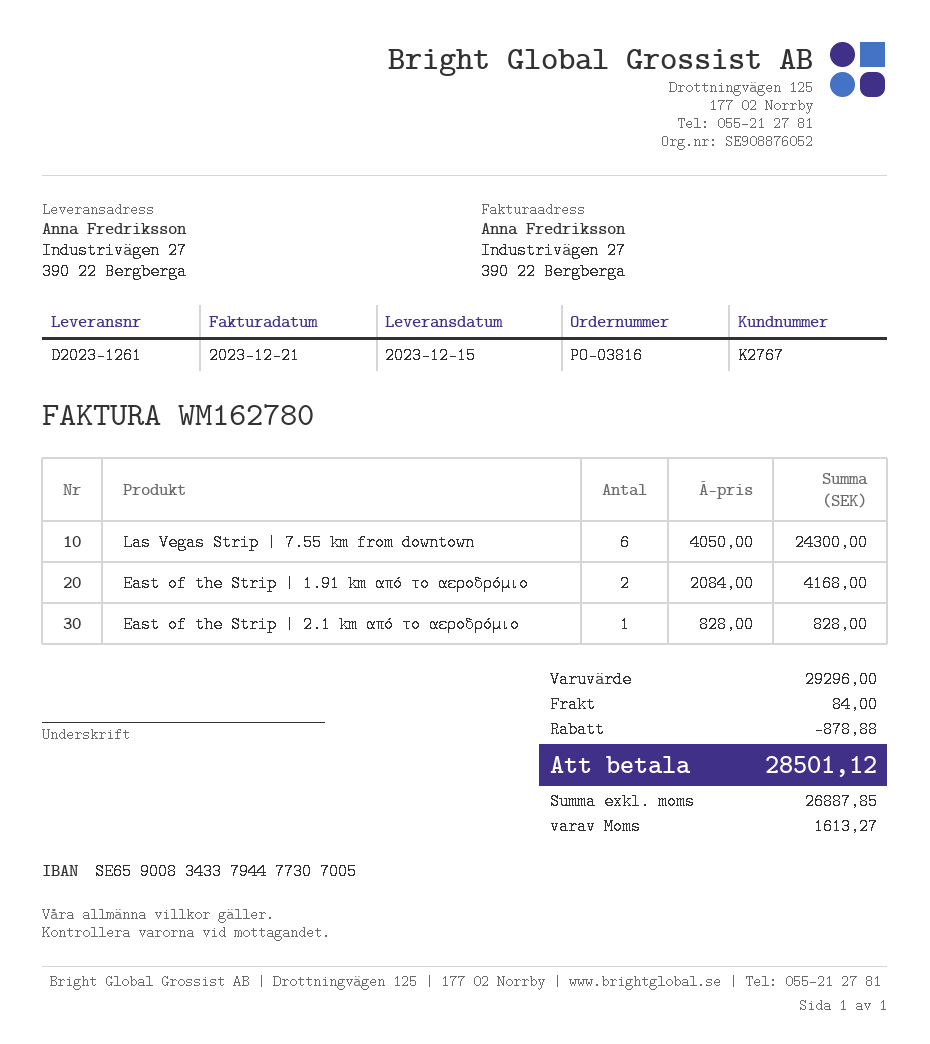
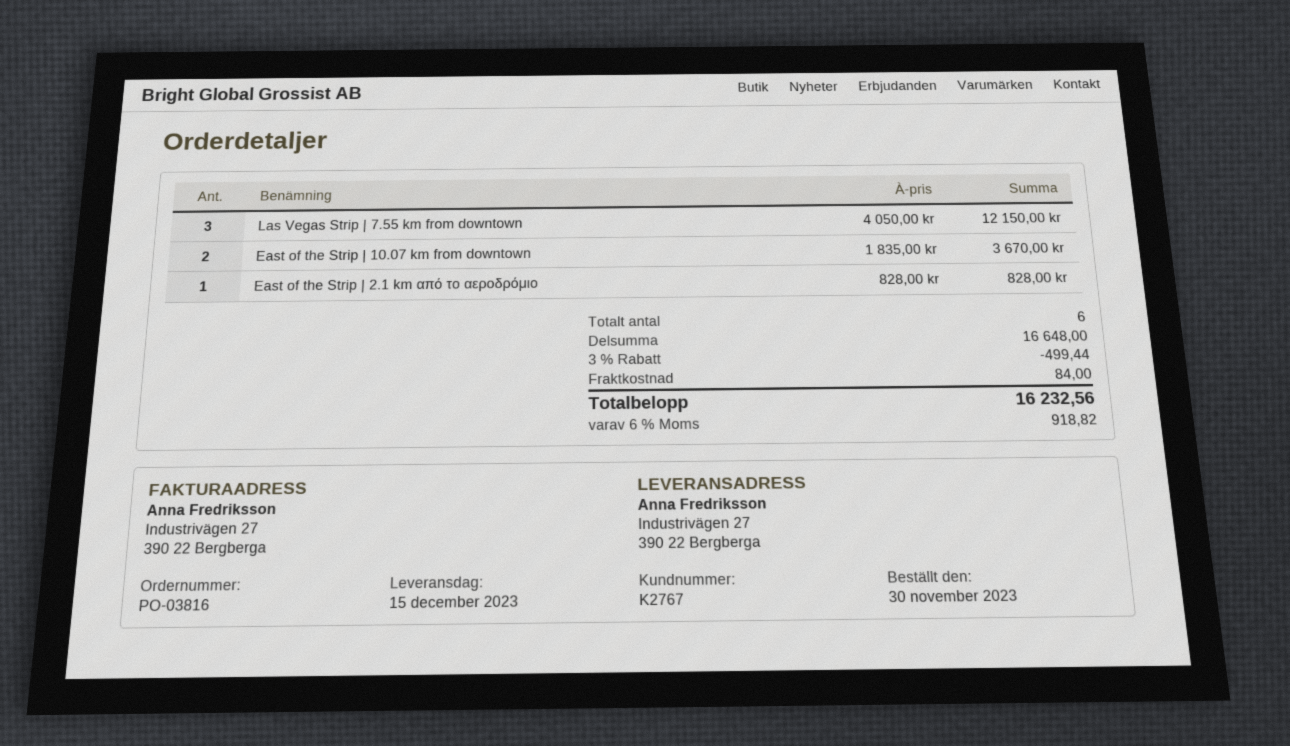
Las Vegas Strip | 7.55 km from downtown: 6 x 4050.00 = 24300.00 -> 3 x 4050.00 = 12150.00
East of the Strip | 1.91 km από το αεροδρόμιο: 2 x 2084.00 = 4168.00 -> none
East of the Strip | 10.07 km from downtown: none -> 2 x 1835.00 = 3670.00
subtotal: 29296.00 -> 16648.00
discount: 878.88 -> 499.44
tax: 1613.27 -> 918.82
total: 28501.12 -> 16232.56

